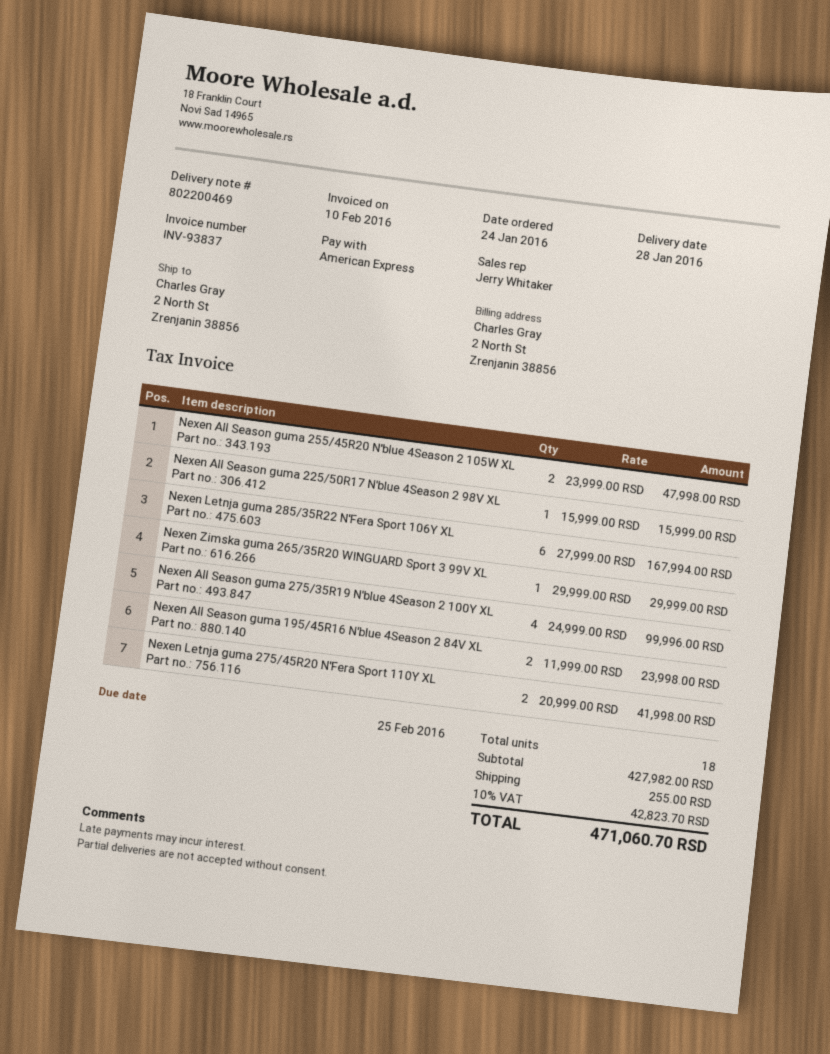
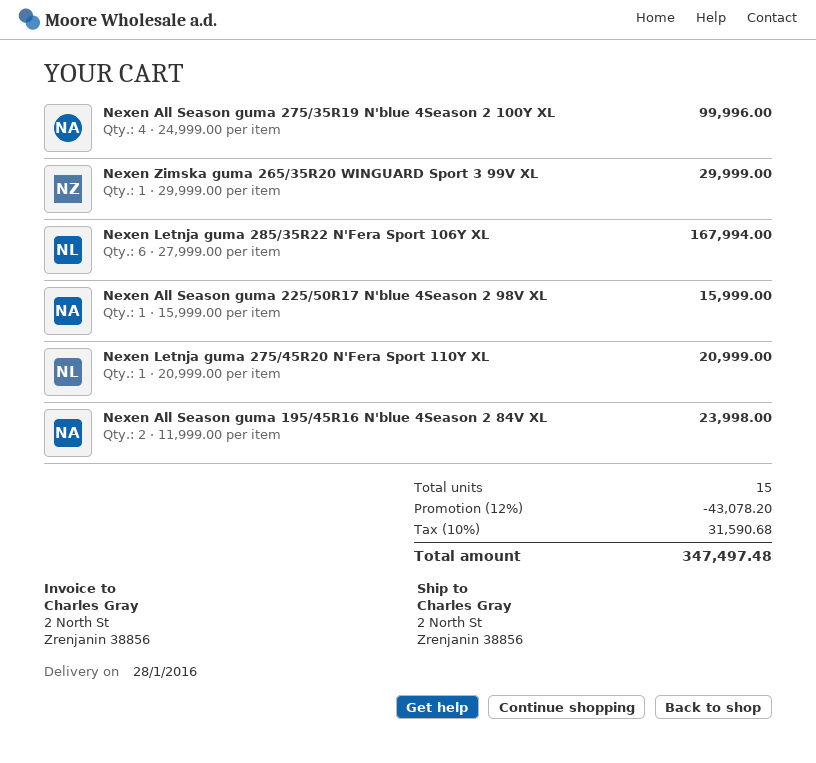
Nexen All Season guma 255/45R20 N'blue 4Season 2 105W XL: 2 x 23999.00 = 47998.00 -> none
Nexen Letnja guma 275/45R20 N'Fera Sport 110Y XL: 2 x 20999.00 = 41998.00 -> 1 x 20999.00 = 20999.00
total quantity: 18 -> 15
discount: none -> 12% = 43078.20
shipping: 255.00 -> none
tax: 10% = 42823.70 -> 10% = 31590.68
total: 471060.70 -> 347497.48

